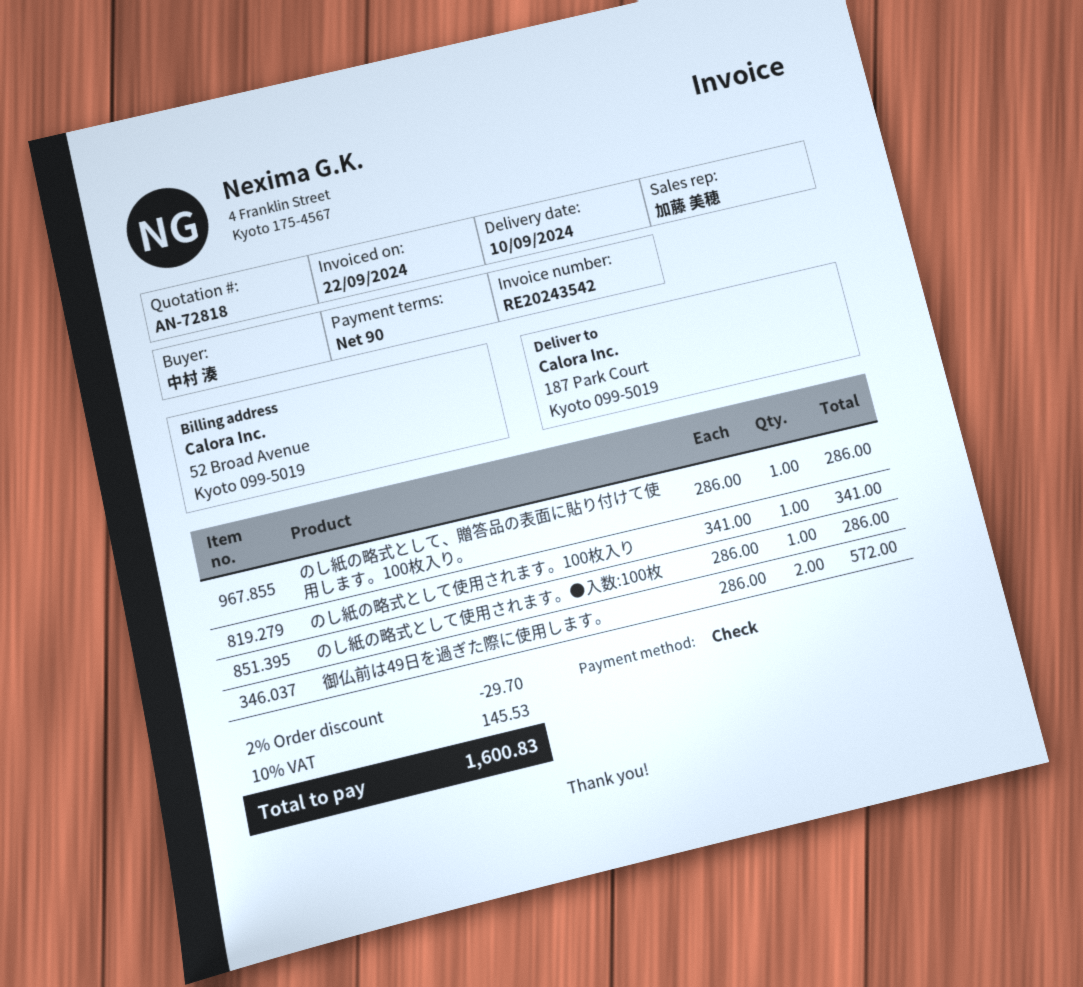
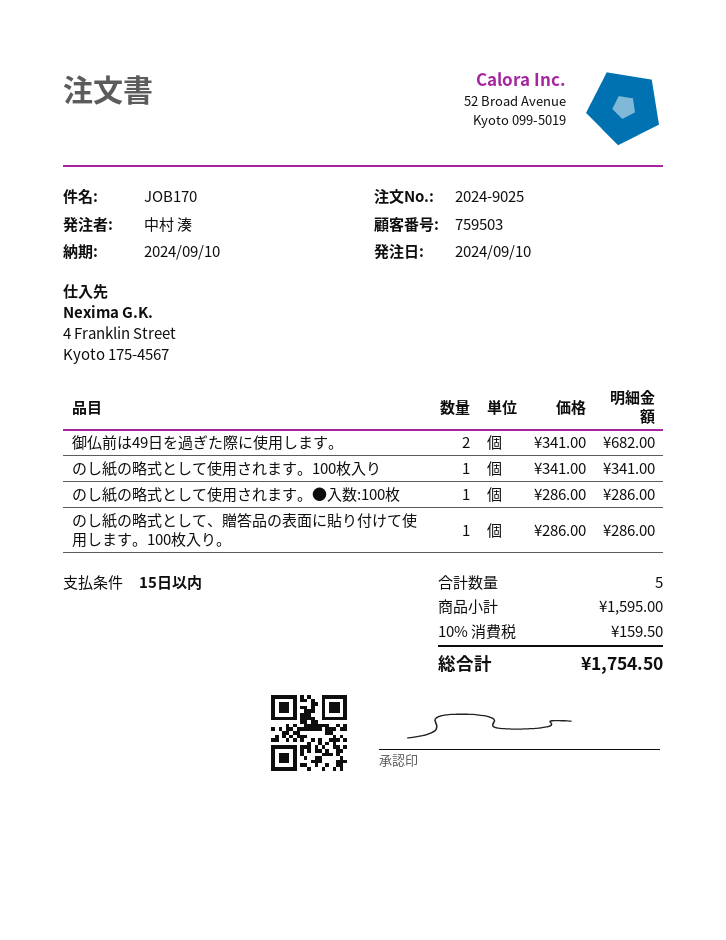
payment terms: 90 days -> 15 days
御仏前は49日を過ぎた際に使用します。: 2 x 286.00 = 572.00 -> 2 x 341.00 = 682.00
discount: 2% = 29.70 -> none
tax: 10% = 145.53 -> 10% = 159.50
total: 1600.83 -> 1754.50

